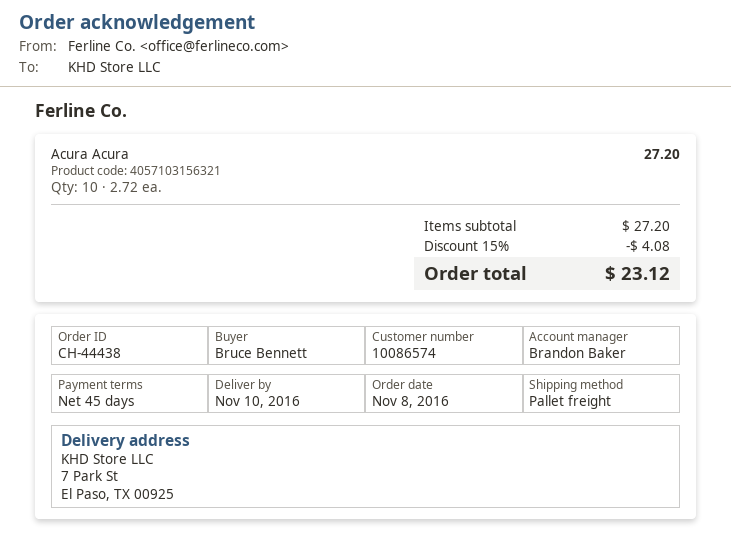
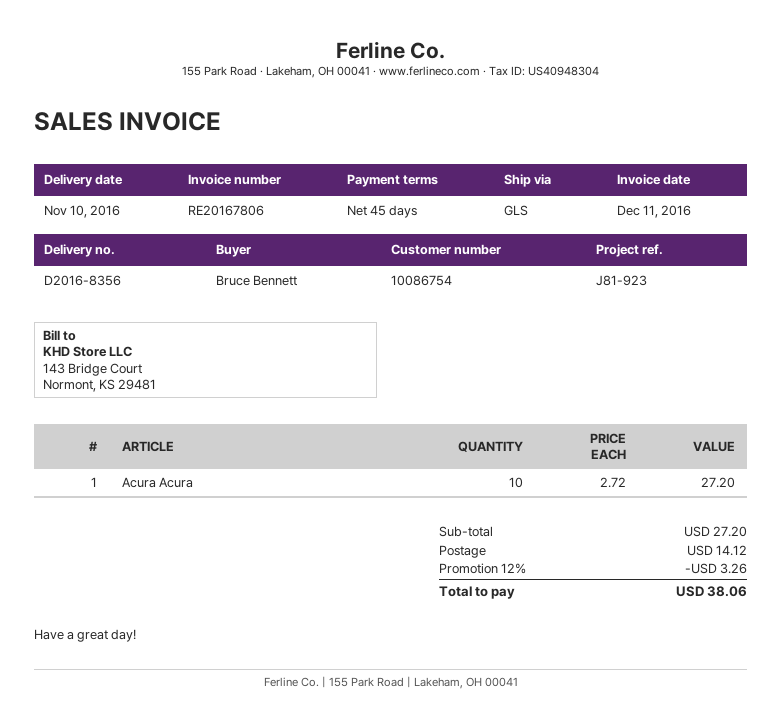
customer number: 10086574 -> 10086754
shipping method: pallet freight -> GLS
discount: 15% = 4.08 -> 12% = 3.26
shipping: none -> 14.12
total: 23.12 -> 38.06

